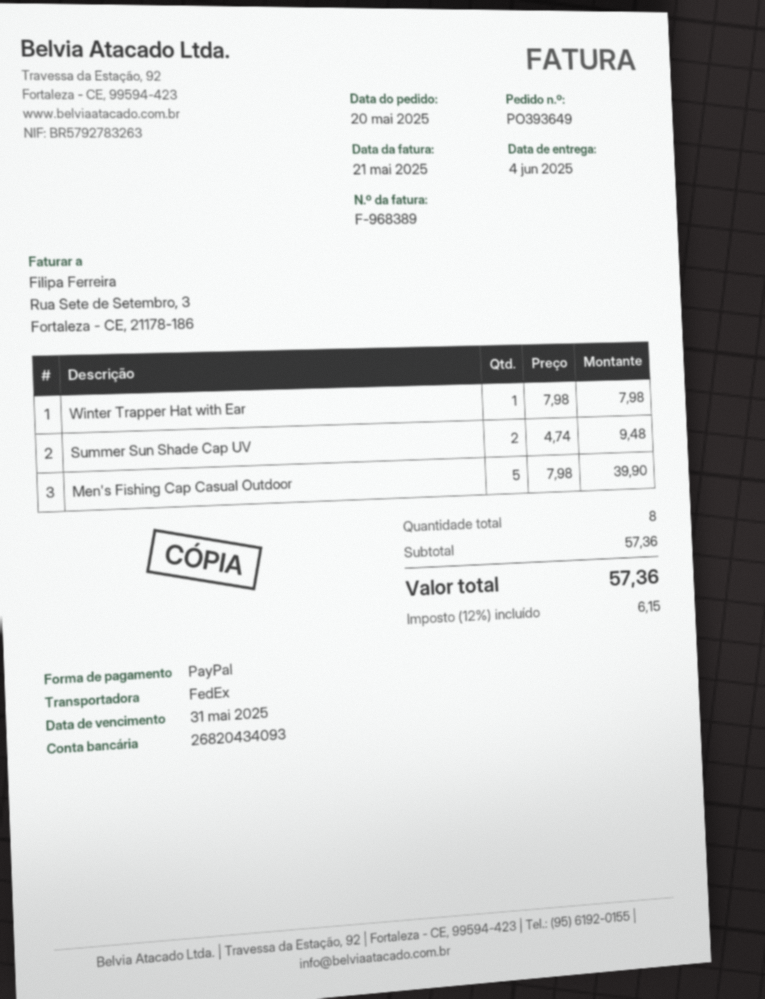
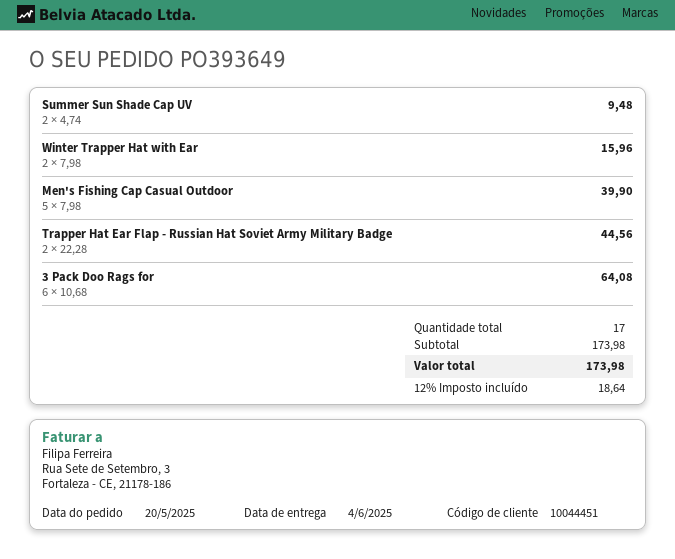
Winter Trapper Hat with Ear: 1 x 7.98 = 7.98 -> 2 x 7.98 = 15.96
Trapper Hat Ear Flap - Russian Hat Soviet Army Military Badge: none -> 2 x 22.28 = 44.56
3 Pack Doo Rags for: none -> 6 x 10.68 = 64.08
total quantity: 8 -> 17
subtotal: 57.36 -> 173.98
tax: 12% = 6.15 -> 12% = 18.64
total: 57.36 -> 173.98

